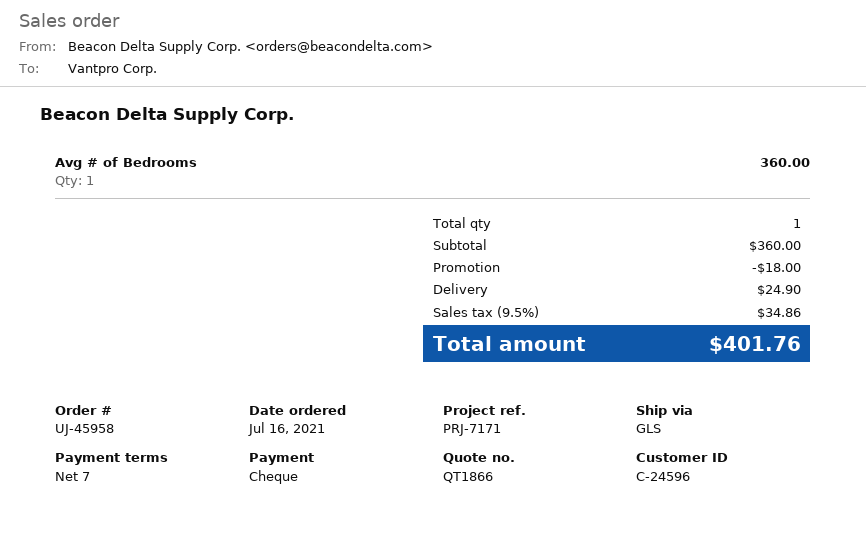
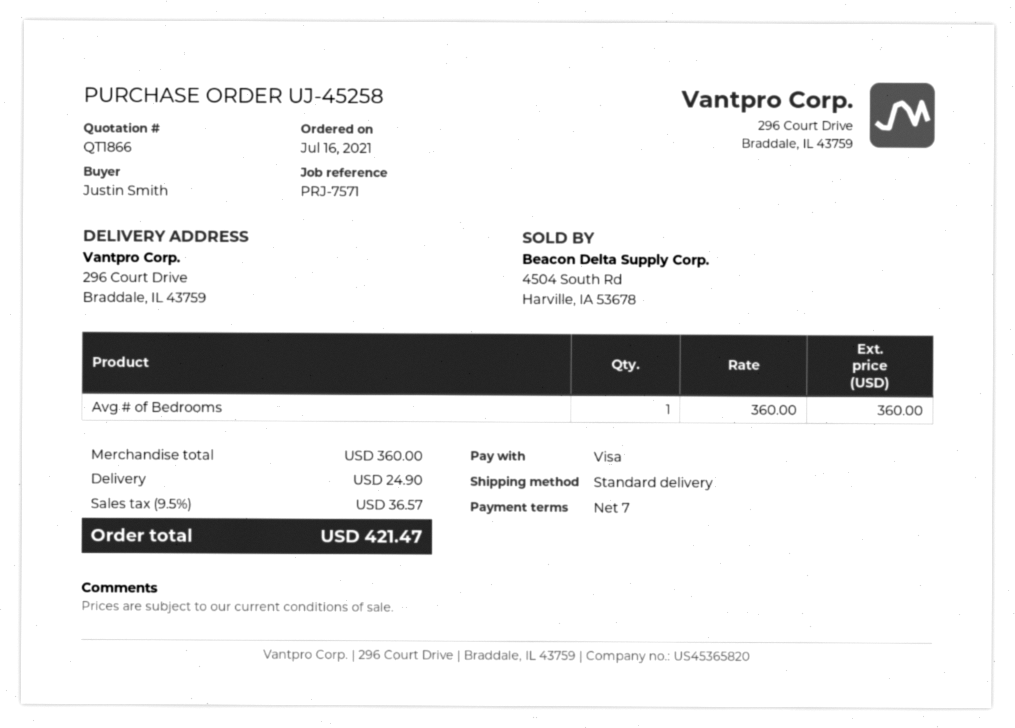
order number: UJ-45958 -> UJ-45258
reference: PRJ-7171 -> PRJ-7571
payment method: cheque -> Visa
shipping method: GLS -> standard
discount: 18.00 -> none
tax: 9.5% = 34.86 -> 9.5% = 36.57
total: 401.76 -> 421.47

